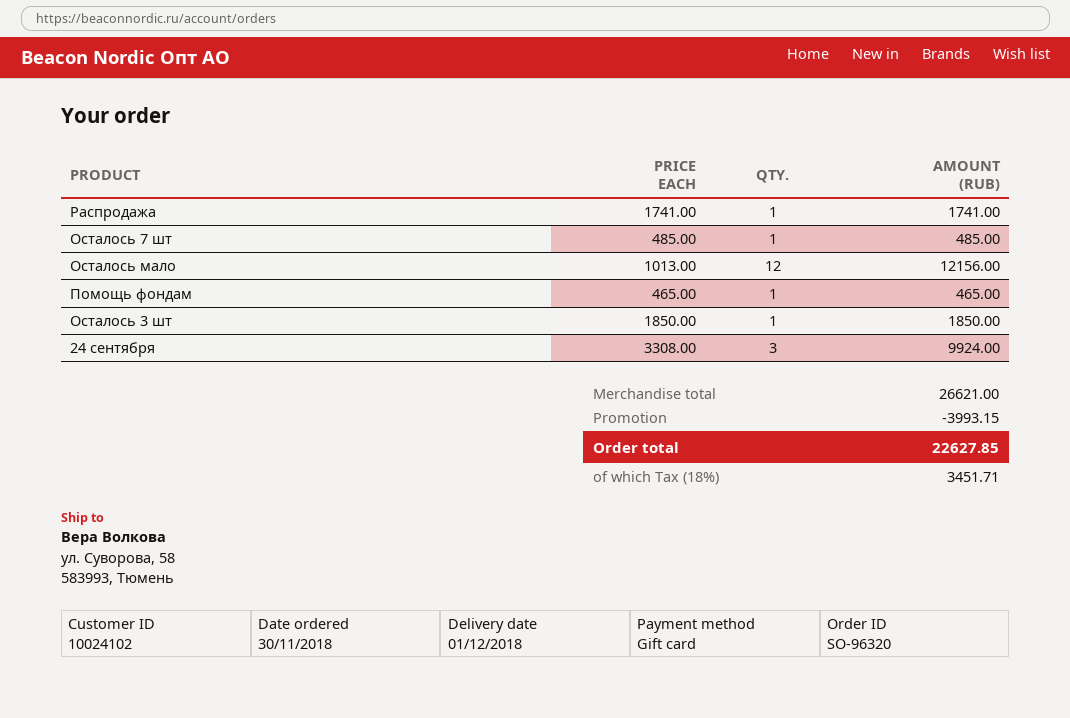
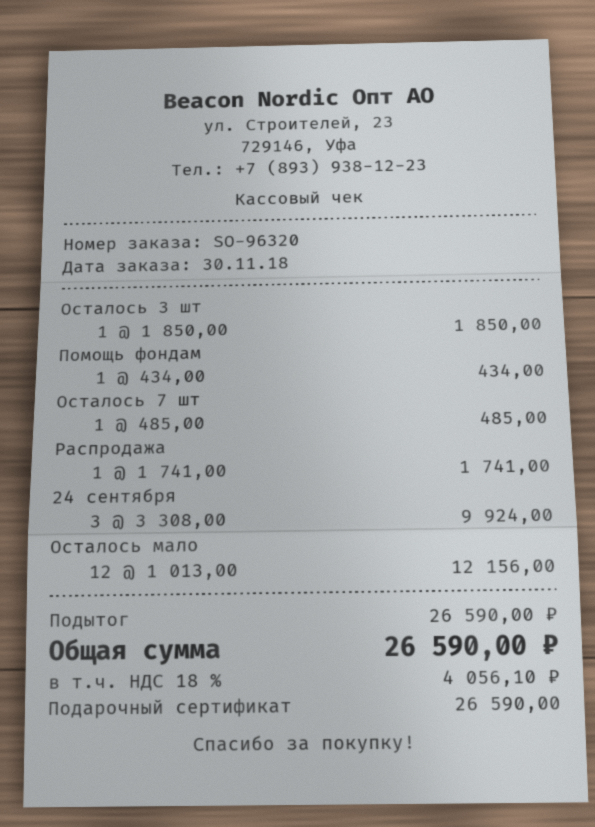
Помощь фондам: 1 x 465.00 = 465.00 -> 1 x 434.00 = 434.00
subtotal: 26621.00 -> 26590.00
discount: 3993.15 -> none
tax: 18% = 3451.71 -> 18% = 4056.10
total: 22627.85 -> 26590.00

